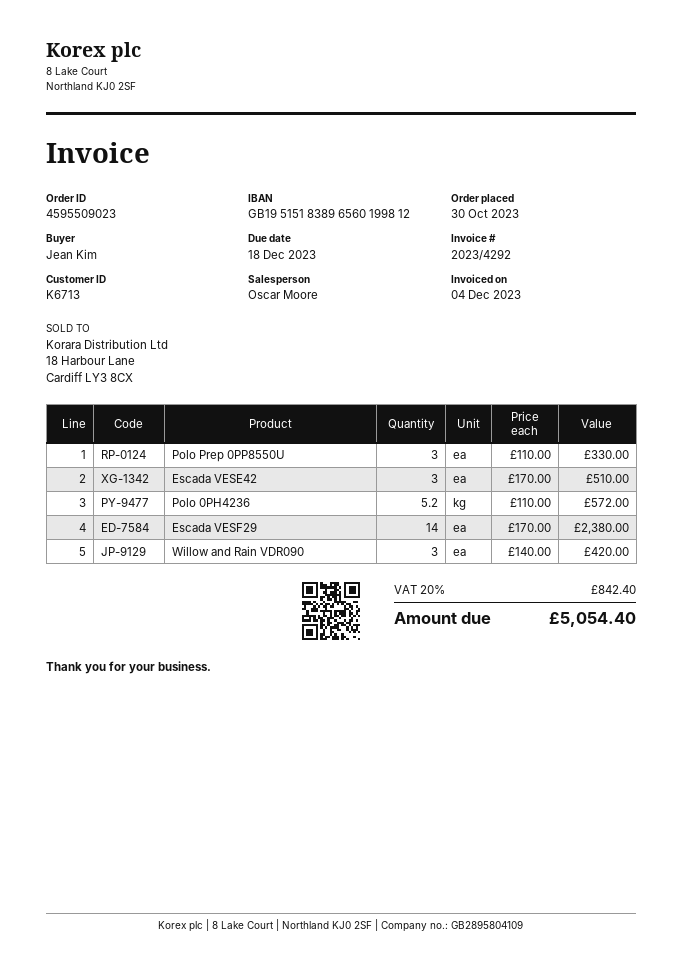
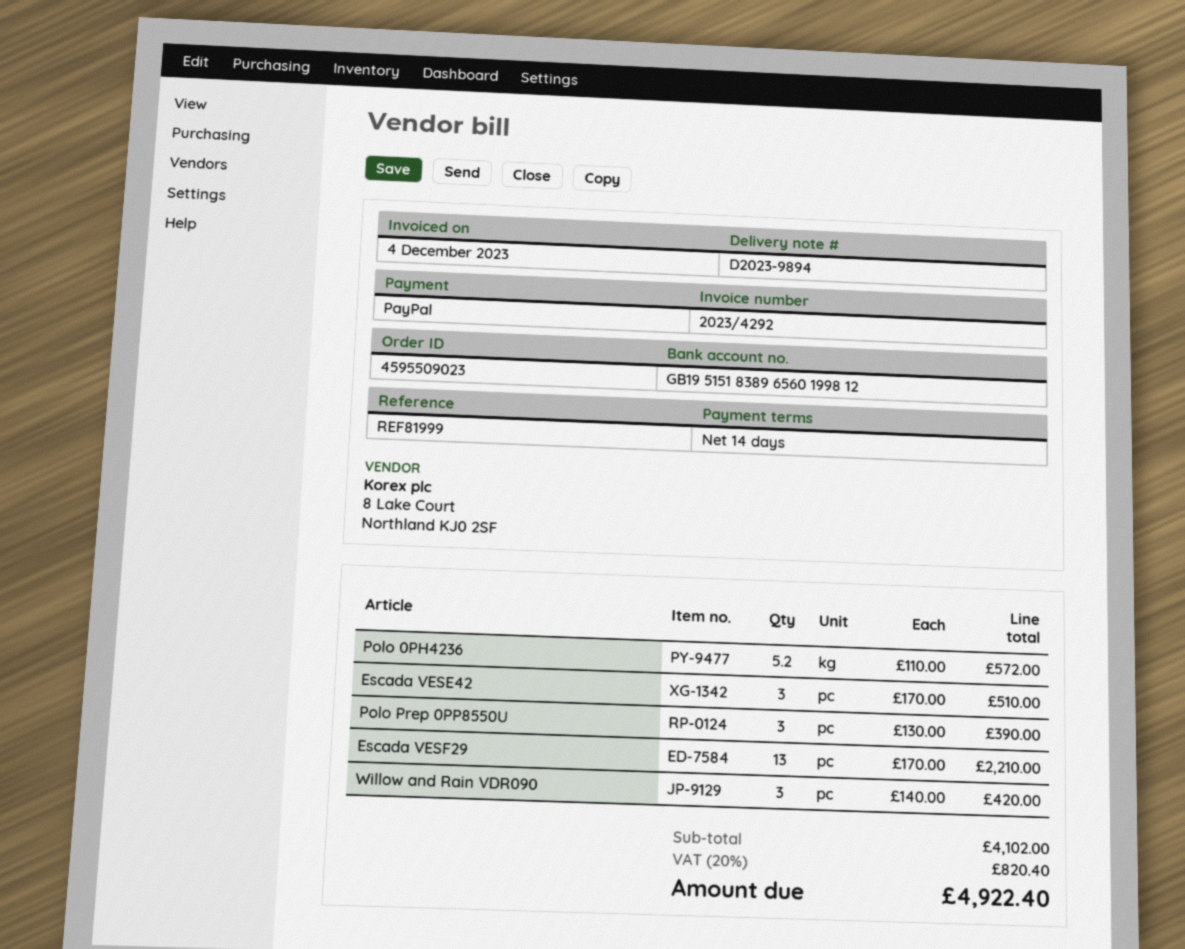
Polo Prep 0PP8550U: 3 x 110.00 = 330.00 -> 3 x 130.00 = 390.00
Escada VESF29: 14 x 170.00 = 2380.00 -> 13 x 170.00 = 2210.00
tax: 20% = 842.40 -> 20% = 820.40
total: 5054.40 -> 4922.40

